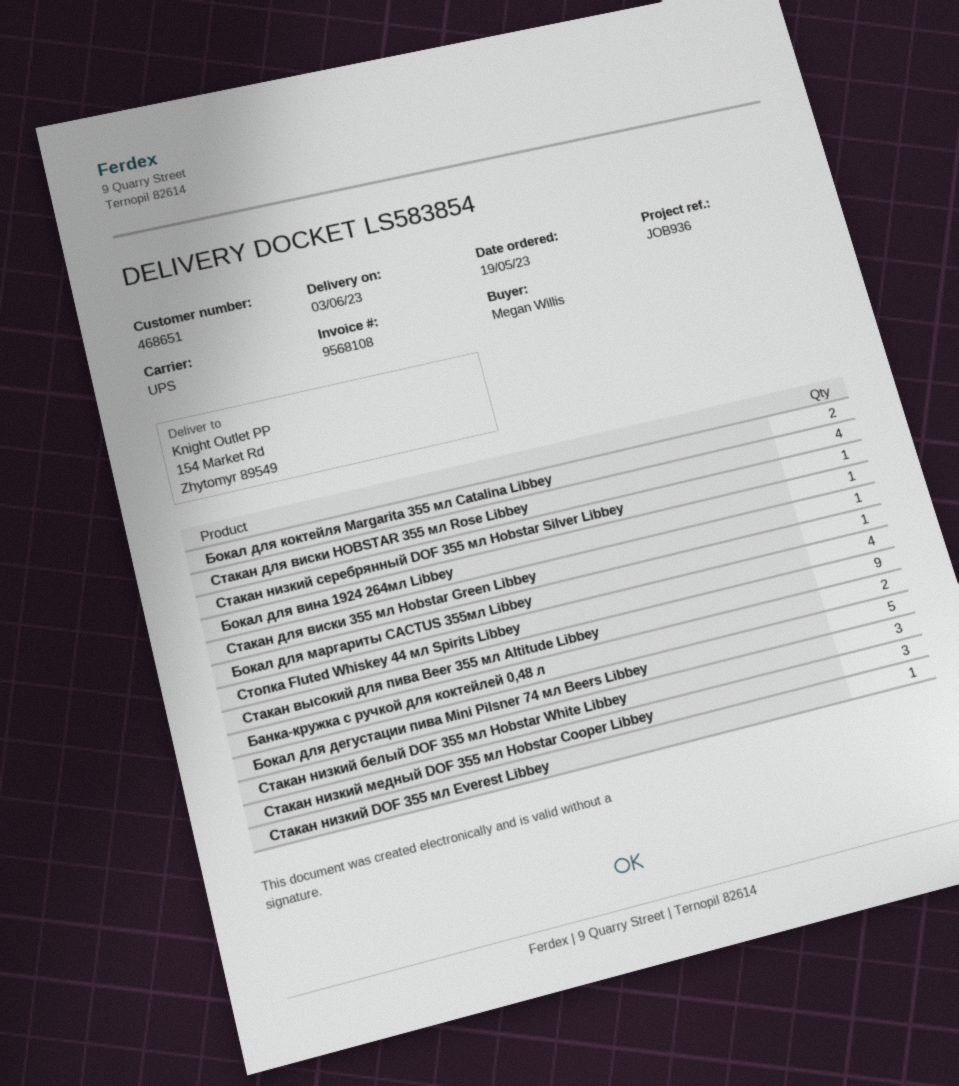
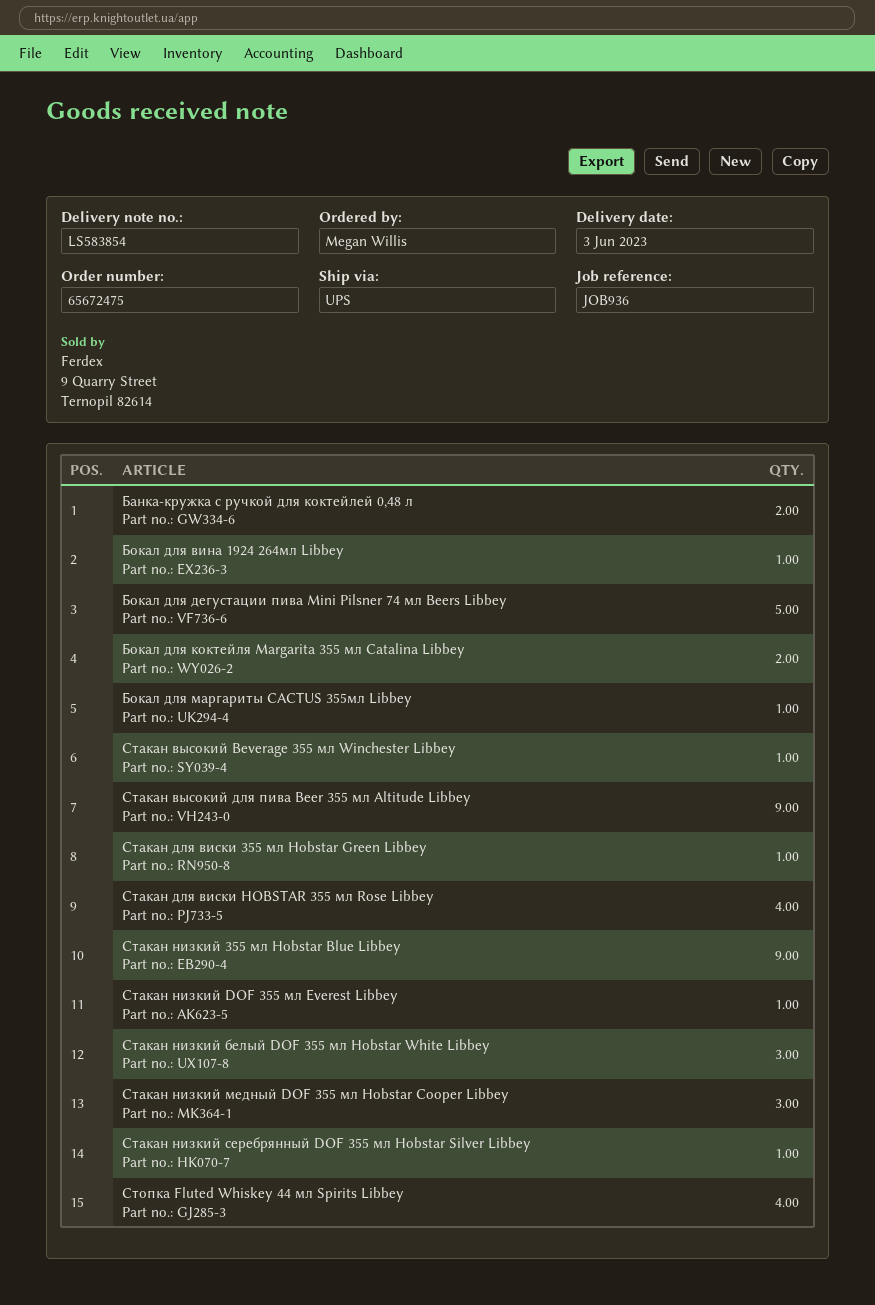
Стакан высокий Beverage 355 мл Winchester Libbey: none -> 1
Стакан низкий 355 мл Hobstar Blue Libbey: none -> 9

